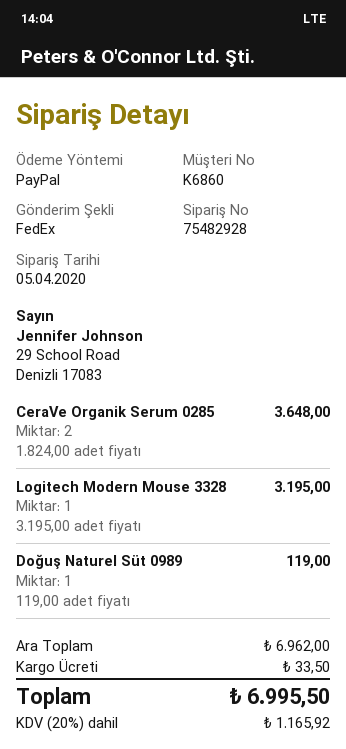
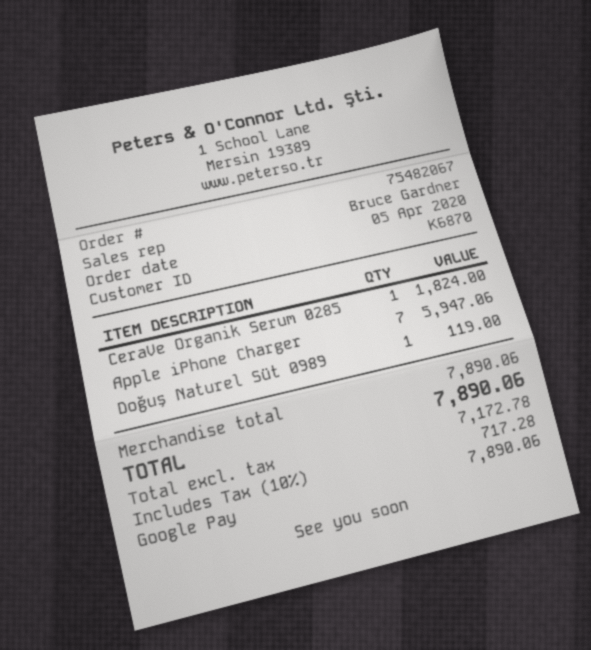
order number: 75482928 -> 75482067
customer number: K6860 -> K6870
payment method: PayPal -> Google Pay
CeraVe Organik Serum 0285: 2 for 3648.00 -> 1 for 1824.00
Logitech Modern Mouse 3328: 1 for 3195.00 -> none
Apple iPhone Charger: none -> 7 for 5947.06
subtotal: 6962.00 -> 7890.06
shipping: 33.50 -> none
tax: 20% = 1165.92 -> 10% = 717.28
total: 6995.50 -> 7890.06

